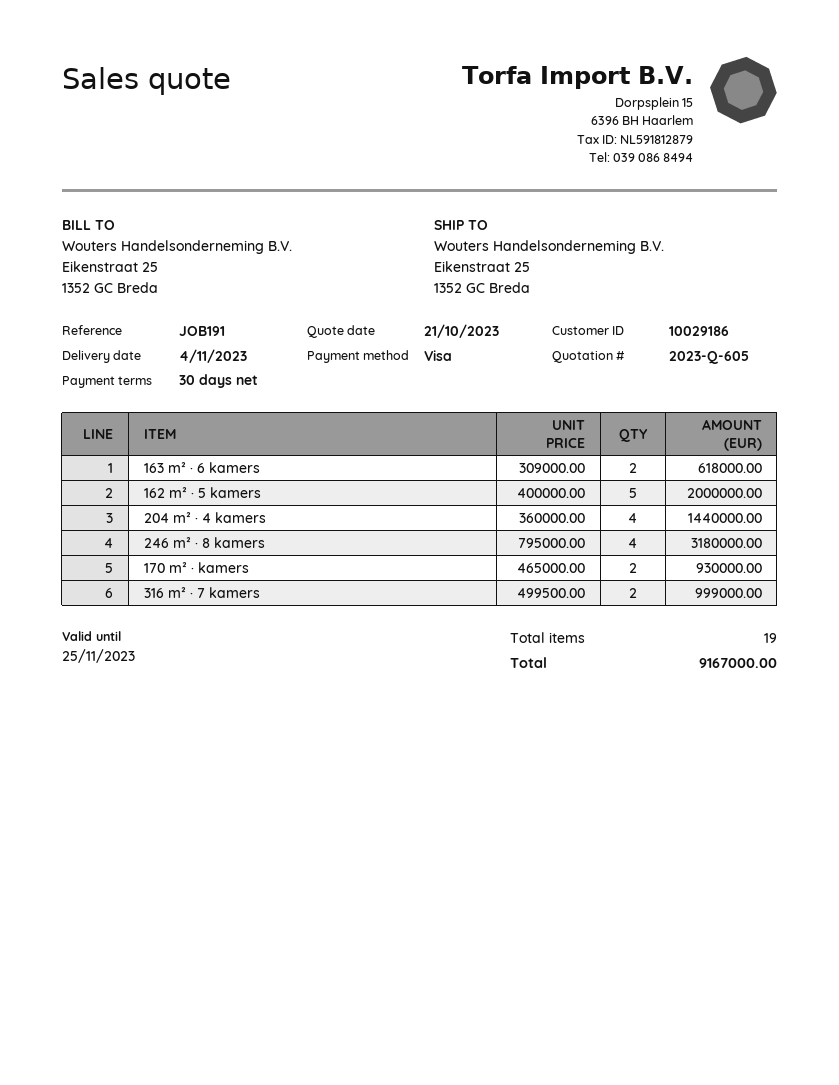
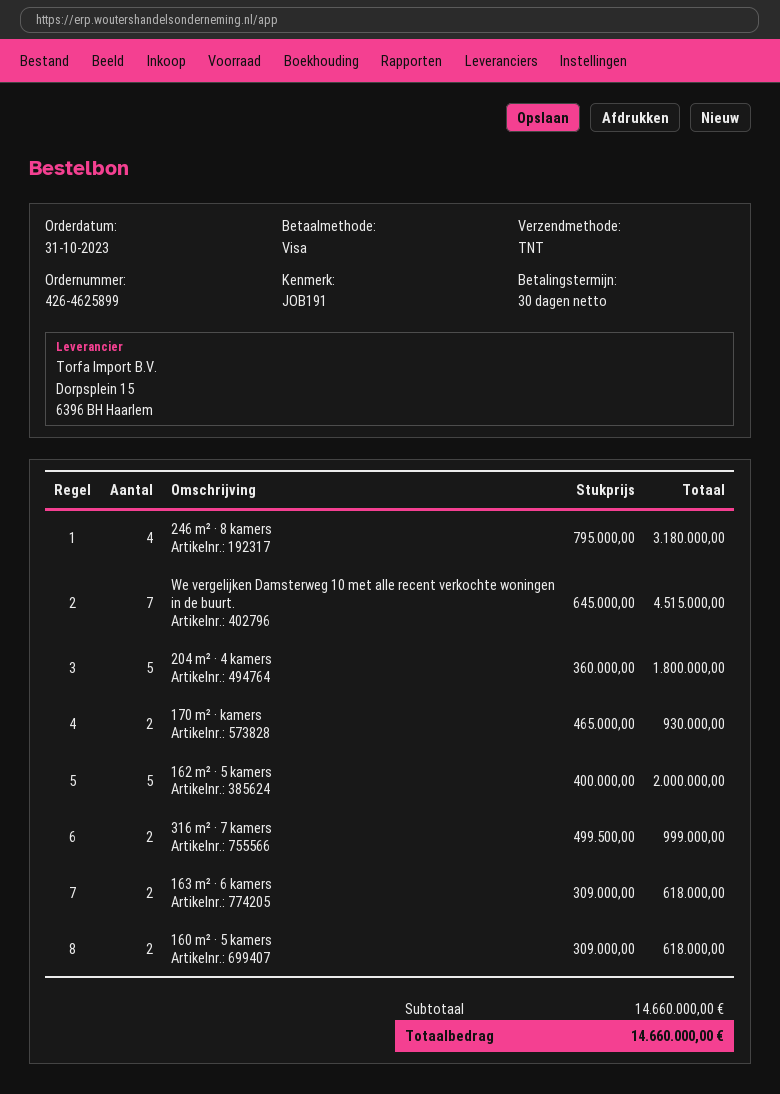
204 m² · 4 kamers: 4 x 360000.00 = 1440000.00 -> 5 x 360000.00 = 1800000.00
We vergelijken Damsterweg 10 met alle recent verkochte woningen in de buurt.: none -> 7 x 645000.00 = 4515000.00
160 m² · 5 kamers: none -> 2 x 309000.00 = 618000.00
total: 9167000.00 -> 14660000.00

